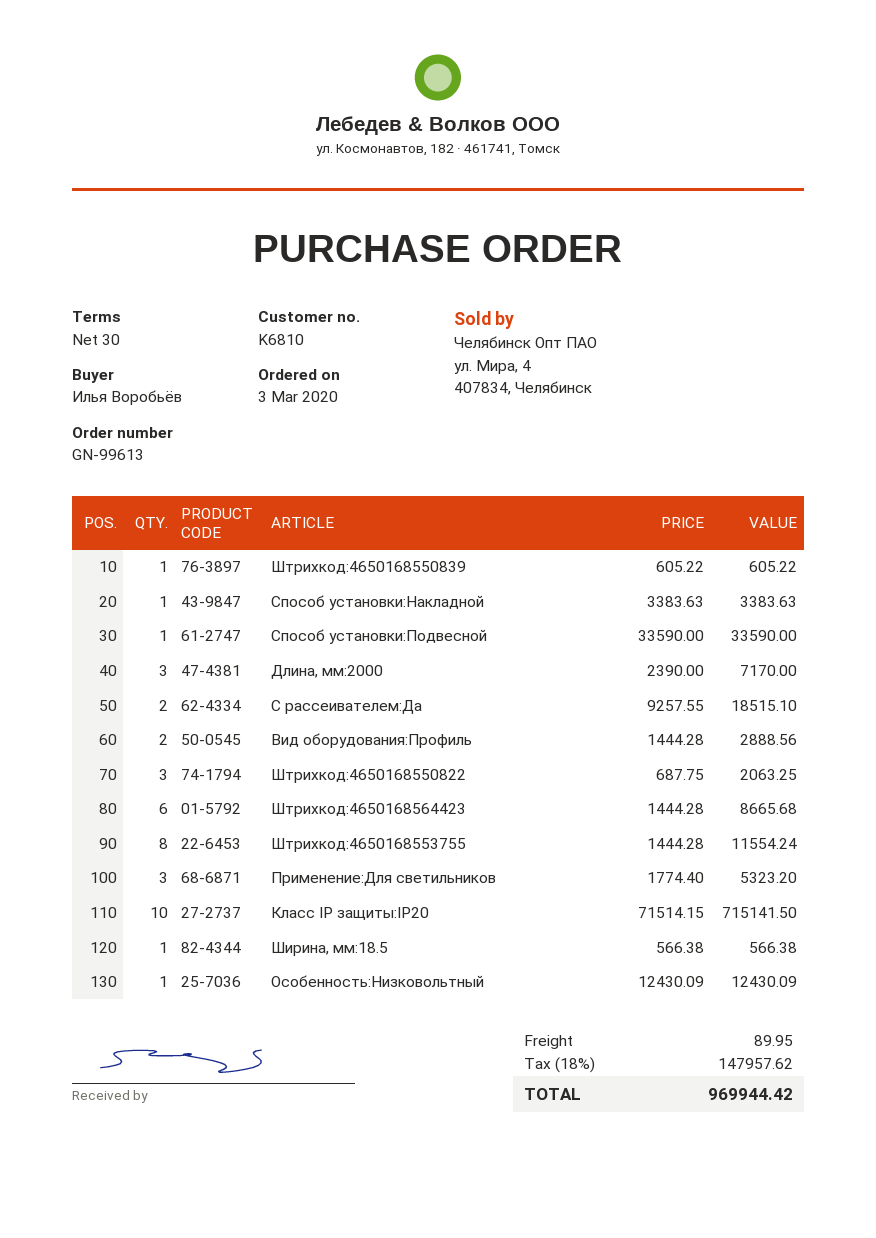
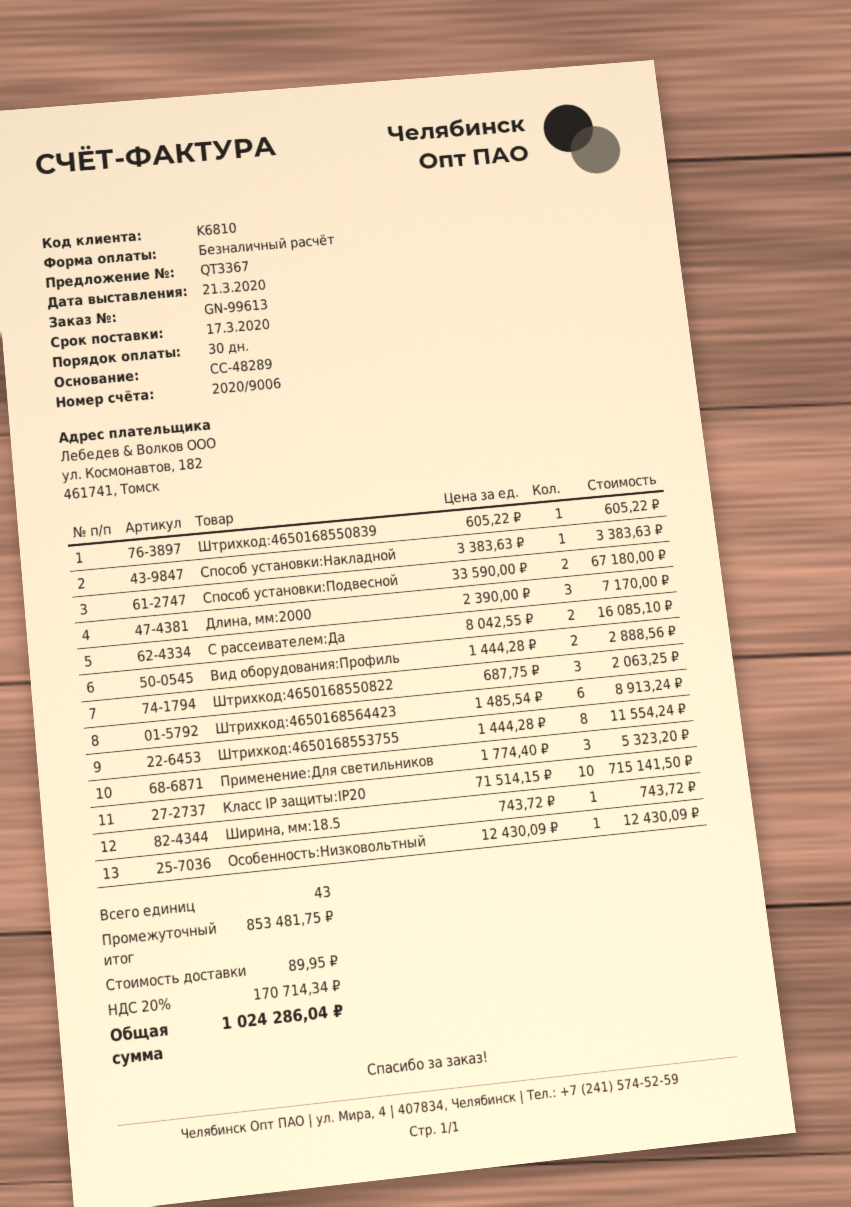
Способ установки:Подвесной: 1 x 33590.00 = 33590.00 -> 2 x 33590.00 = 67180.00
С рассеивателем:Да: 2 x 9257.55 = 18515.10 -> 2 x 8042.55 = 16085.10
Штрихкод:4650168564423: 6 x 1444.28 = 8665.68 -> 6 x 1485.54 = 8913.24
Ширина, мм:18.5: 1 x 566.38 = 566.38 -> 1 x 743.72 = 743.72
tax: 18% = 147957.62 -> 20% = 170714.34
total: 969944.42 -> 1024286.04

